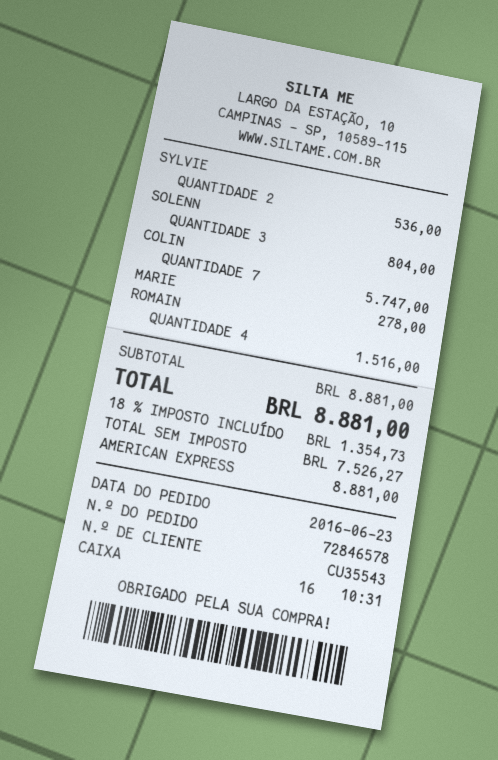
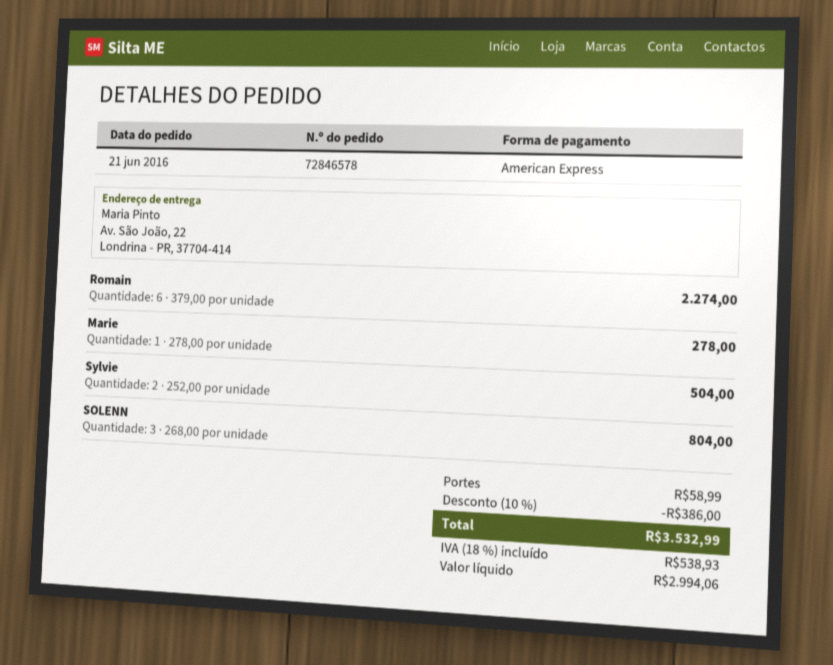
order date: 2016-06-23 -> 2016-06-21
SYLVIE: 2 for 536.00 -> 2 for 504.00
COLIN: 7 for 5747.00 -> none
ROMAIN: 4 for 1516.00 -> 6 for 2274.00
discount: none -> 10% = 386.00
shipping: none -> 58.99
net: 7526.27 -> 2994.06
tax: 18% = 1354.73 -> 18% = 538.93
total: 8881.00 -> 3532.99

